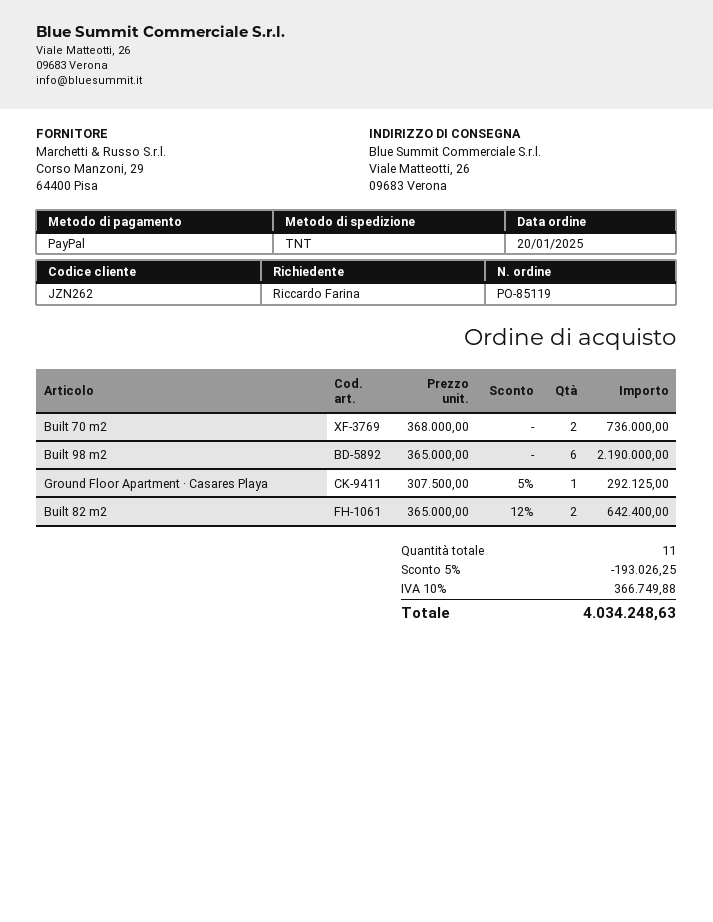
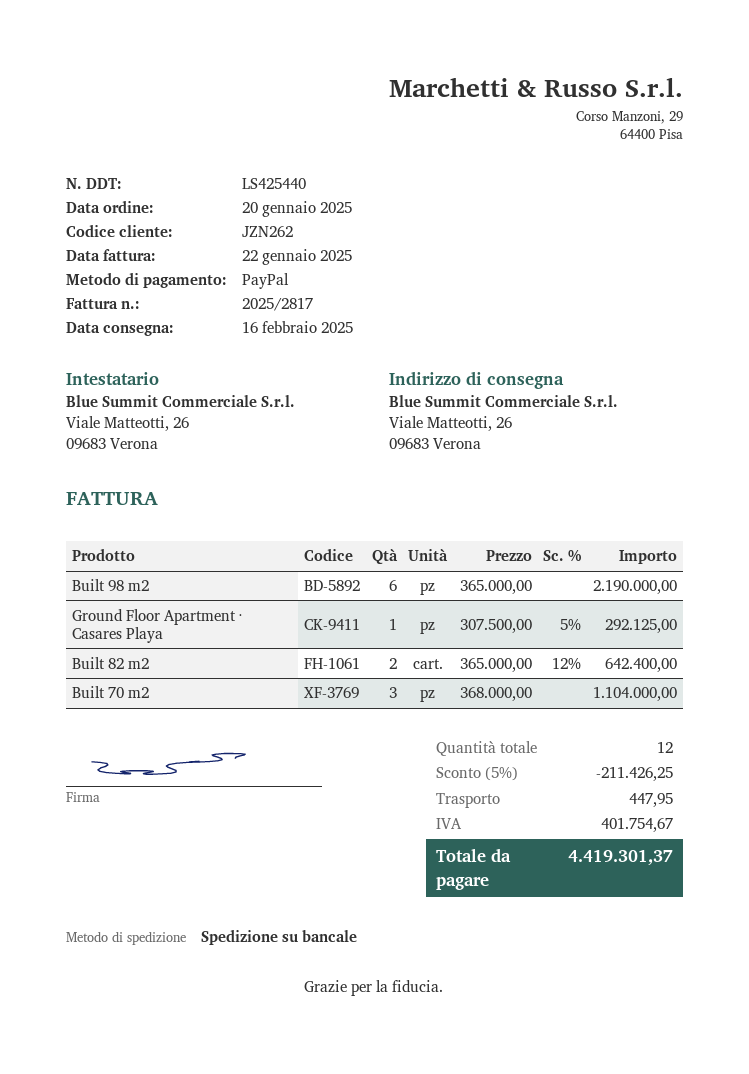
shipping method: TNT -> pallet freight
Built 70 m2: 2 x 368000.00 = 736000.00 -> 3 x 368000.00 = 1104000.00
total quantity: 11 -> 12
discount: 5% = 193026.25 -> 5% = 211426.25
shipping: none -> 447.95
tax: 366749.88 -> 401754.67
total: 4034248.63 -> 4419301.37

